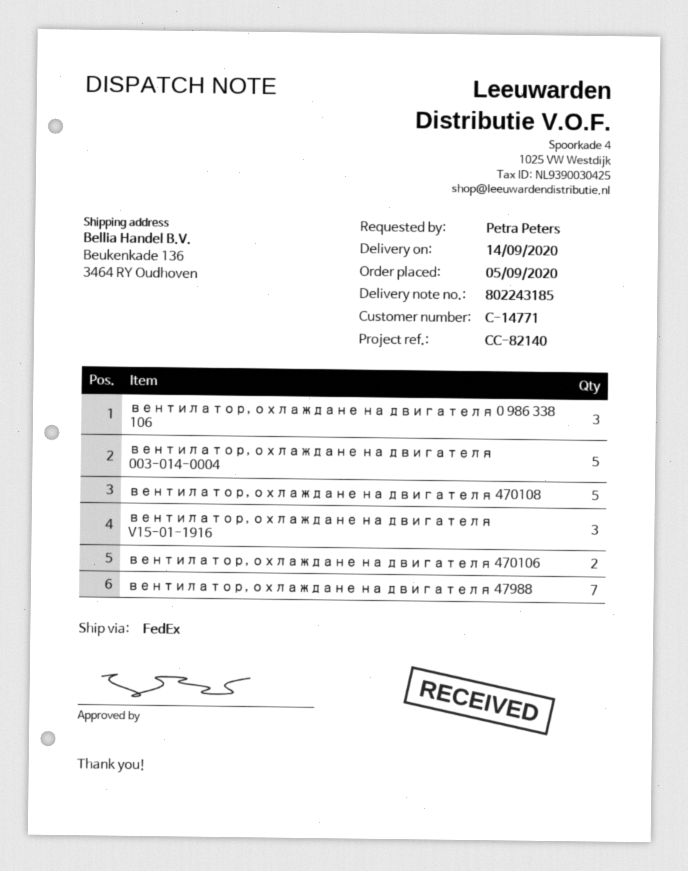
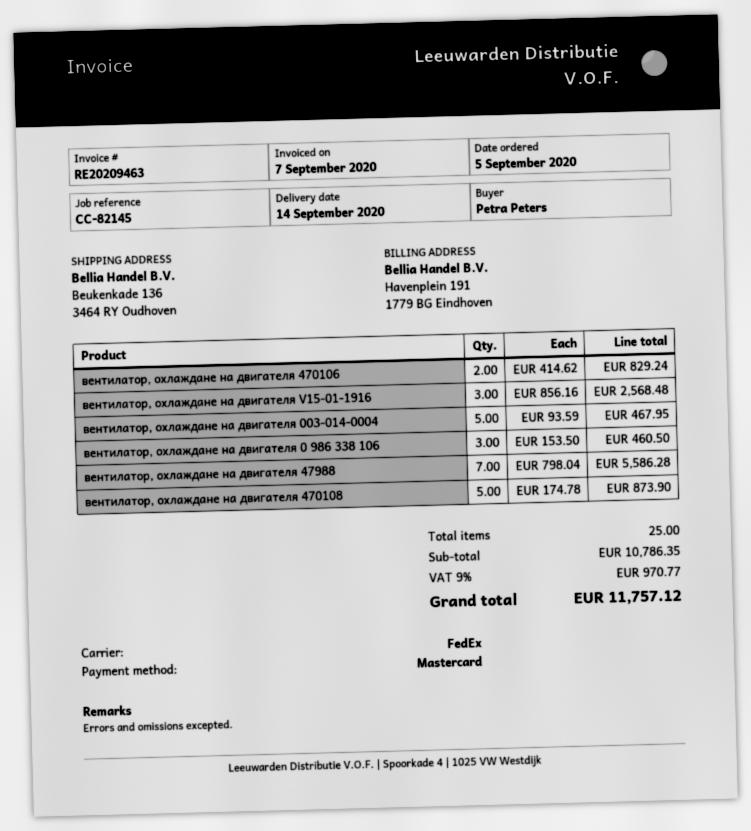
reference: CC-82140 -> CC-82145

